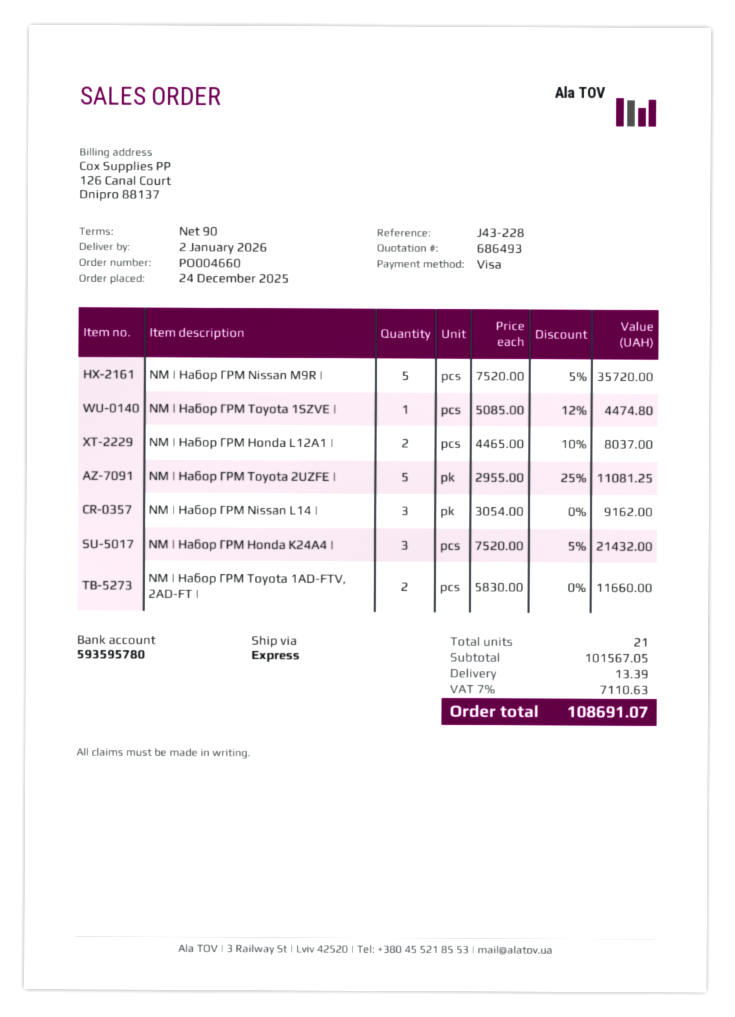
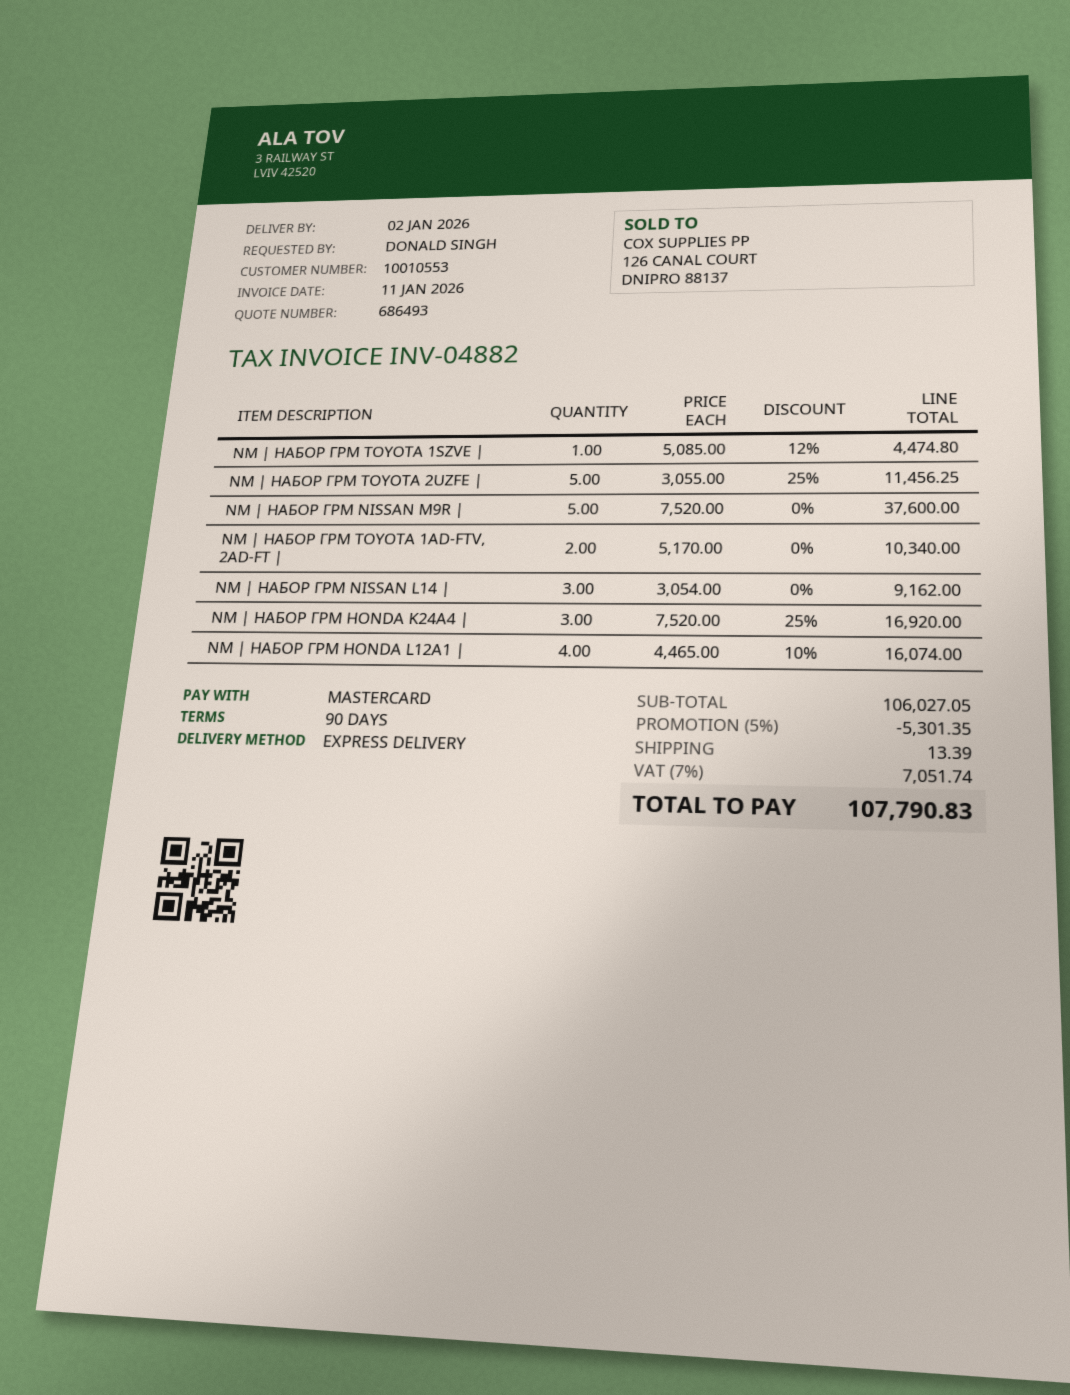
payment method: Visa -> Mastercard
NM | Набор ГРМ Nissan M9R |: 5 x 7520.00 - 5% = 35720.00 -> 5 x 7520.00 = 37600.00
NM | Набор ГРМ Honda L12A1 |: 2 x 4465.00 - 10% = 8037.00 -> 4 x 4465.00 - 10% = 16074.00
NM | Набор ГРМ Toyota 2UZFE |: 5 x 2955.00 - 25% = 11081.25 -> 5 x 3055.00 - 25% = 11456.25
NM | Набор ГРМ Honda K24A4 |: 3 x 7520.00 - 5% = 21432.00 -> 3 x 7520.00 - 25% = 16920.00
NM | Набор ГРМ Toyota 1AD-FTV, 2AD-FT |: 2 x 5830.00 = 11660.00 -> 2 x 5170.00 = 10340.00
subtotal: 101567.05 -> 106027.05
discount: none -> 5% = 5301.35
tax: 7% = 7110.63 -> 7% = 7051.74
total: 108691.07 -> 107790.83

